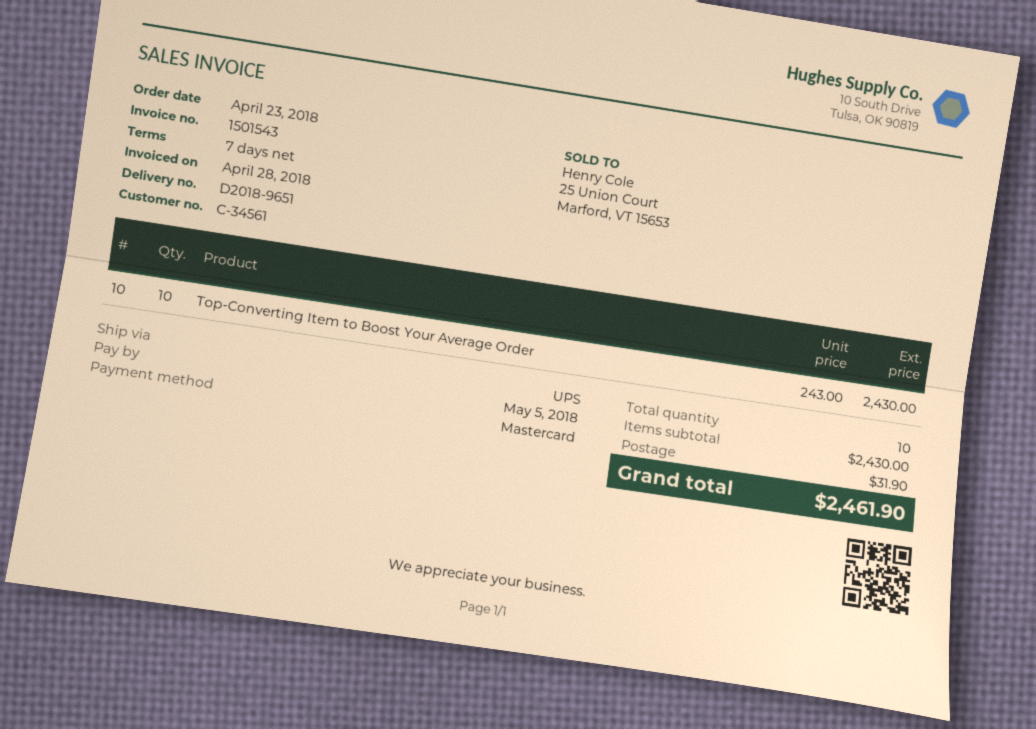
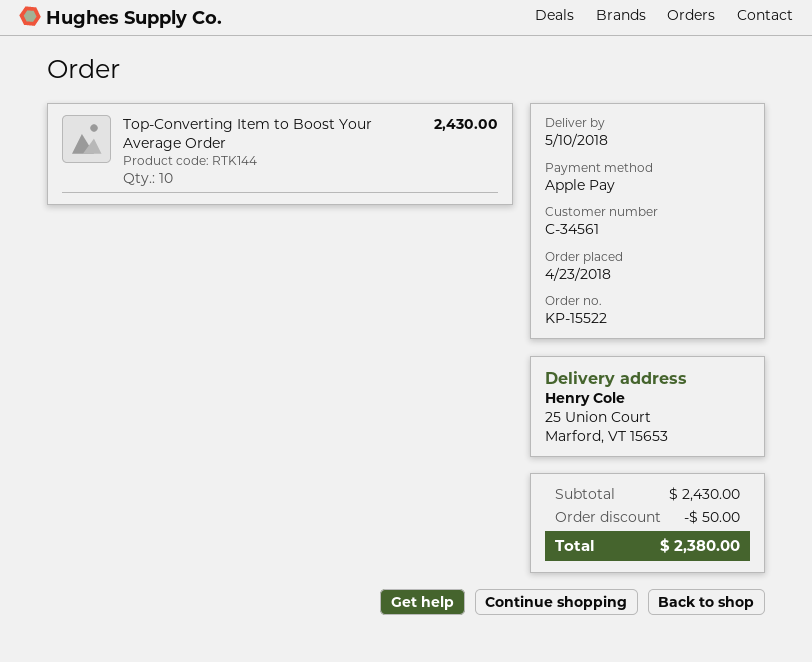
payment method: Mastercard -> Apple Pay
discount: none -> 50.00
shipping: 31.90 -> none
total: 2461.90 -> 2380.00

